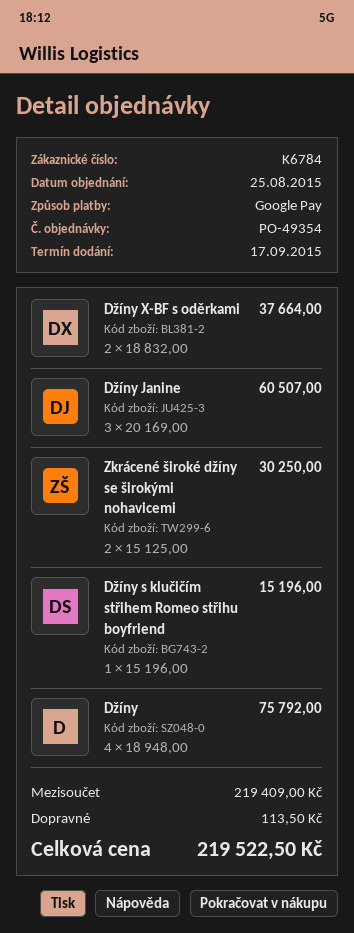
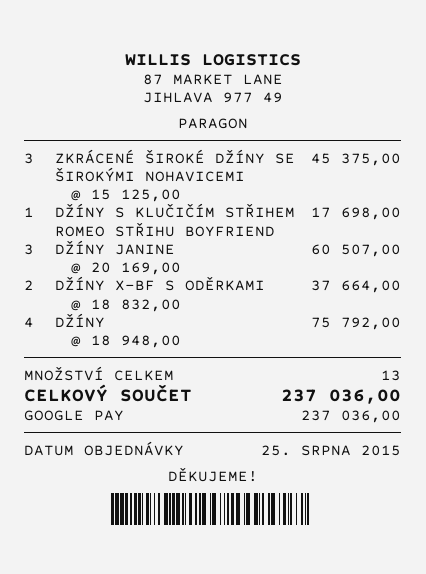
Zkrácené široké džíny se širokými nohavicemi: 2 x 15125.00 = 30250.00 -> 3 x 15125.00 = 45375.00
Džíny s klučičím střihem Romeo střihu boyfriend: 1 x 15196.00 = 15196.00 -> 1 x 17698.00 = 17698.00
shipping: 113.50 -> none
total: 219522.50 -> 237036.00

